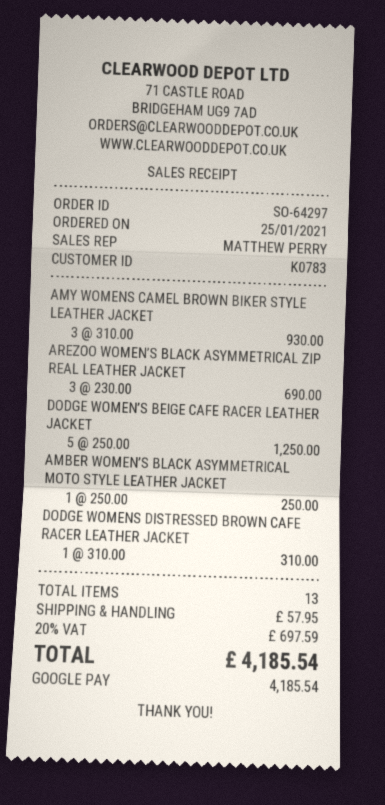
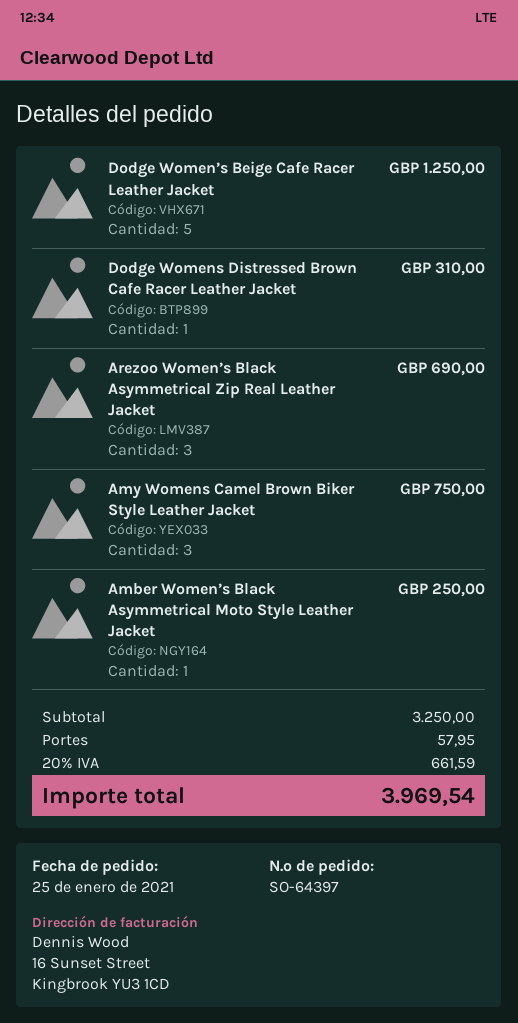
order number: SO-64297 -> SO-64397
AMY WOMENS CAMEL BROWN BIKER STYLE LEATHER JACKET: 3 for 930.00 -> 3 for 750.00
tax: 20% = 697.59 -> 20% = 661.59
total: 4185.54 -> 3969.54

